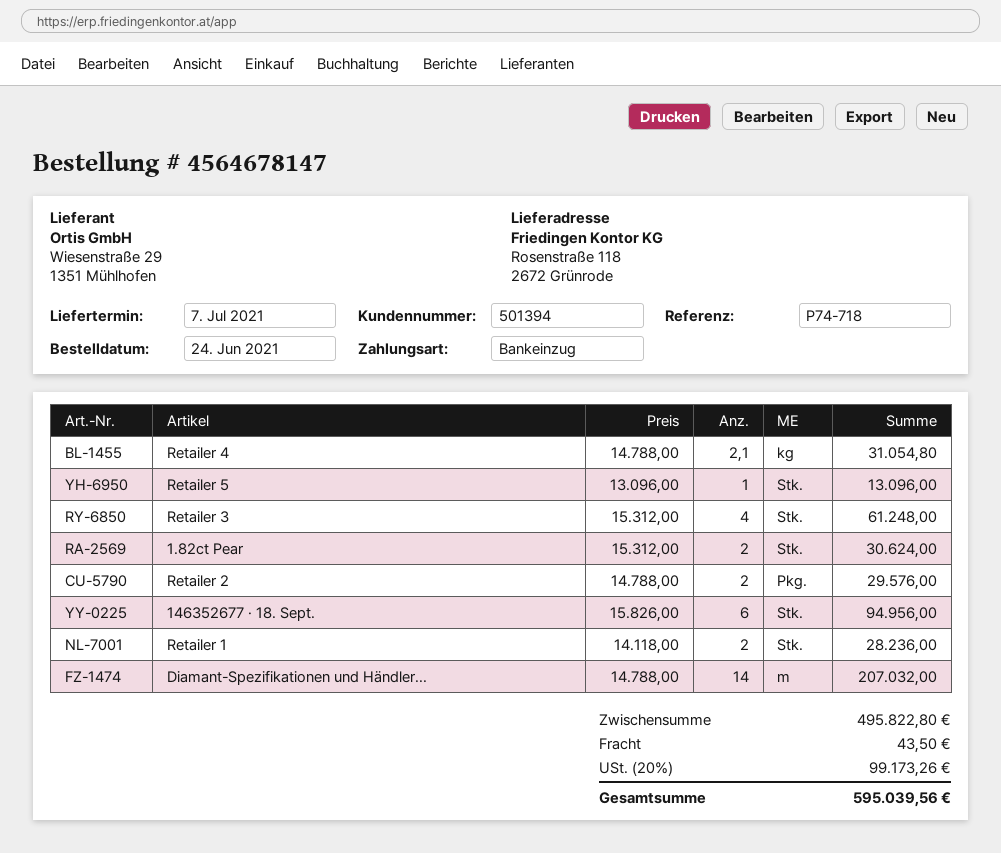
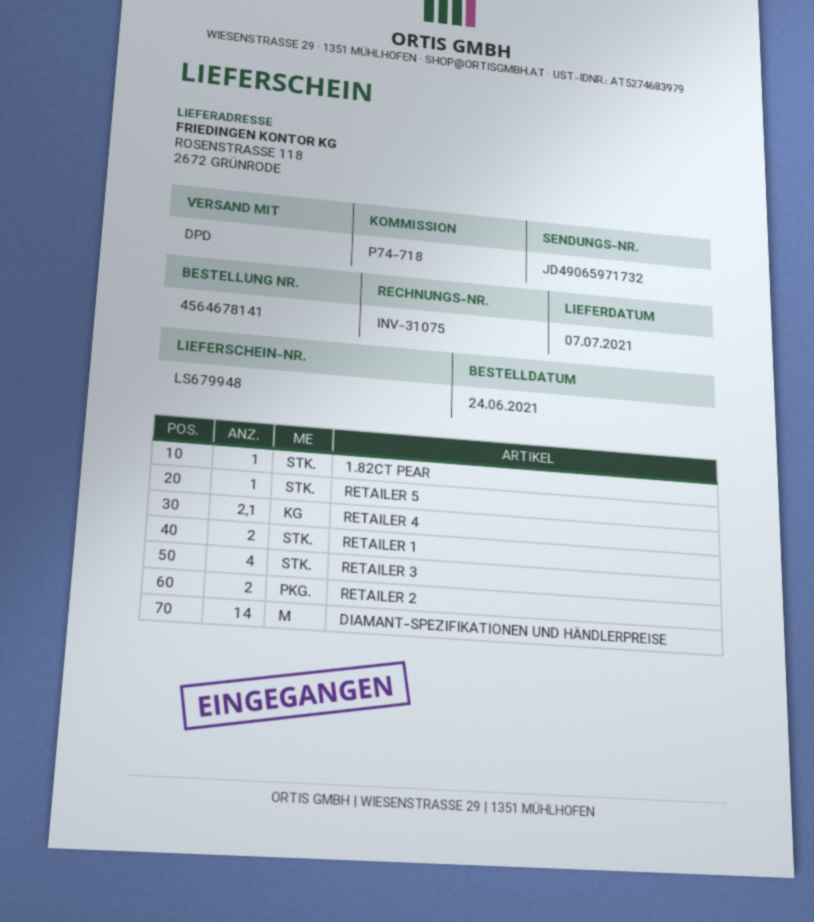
order number: 4564678147 -> 4564678141
1.82ct Pear: 2 -> 1
146352677 · 18. Sept.: 6 -> none

